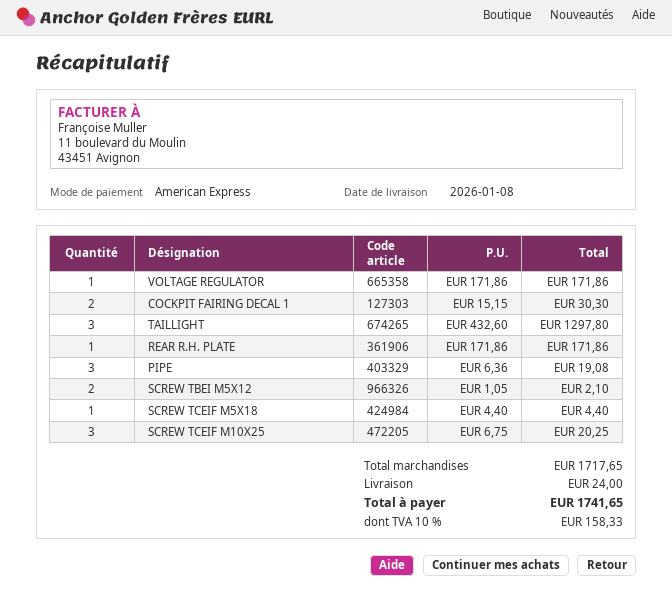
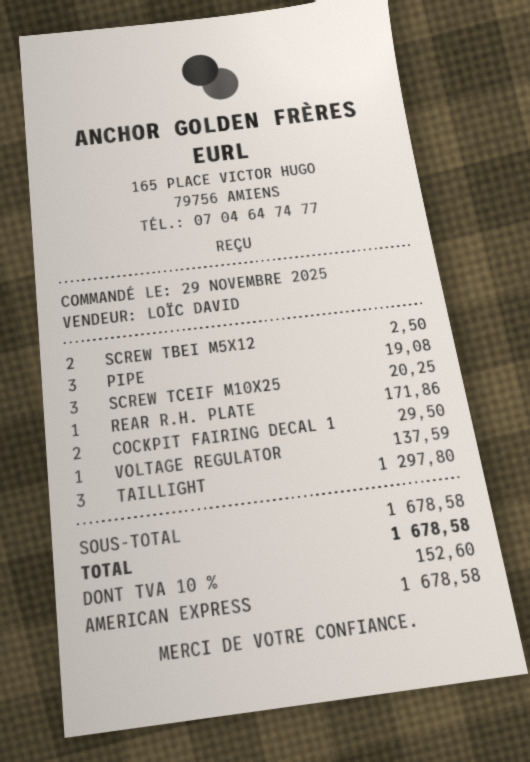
VOLTAGE REGULATOR: 1 for 171.86 -> 1 for 137.59
COCKPIT FAIRING DECAL 1: 2 for 30.30 -> 2 for 29.50
SCREW TBEI M5X12: 2 for 2.10 -> 2 for 2.50
SCREW TCEIF M5X18: 1 for 4.40 -> none
subtotal: 1717.65 -> 1678.58
shipping: 24.00 -> none
tax: 10% = 158.33 -> 10% = 152.60
total: 1741.65 -> 1678.58

